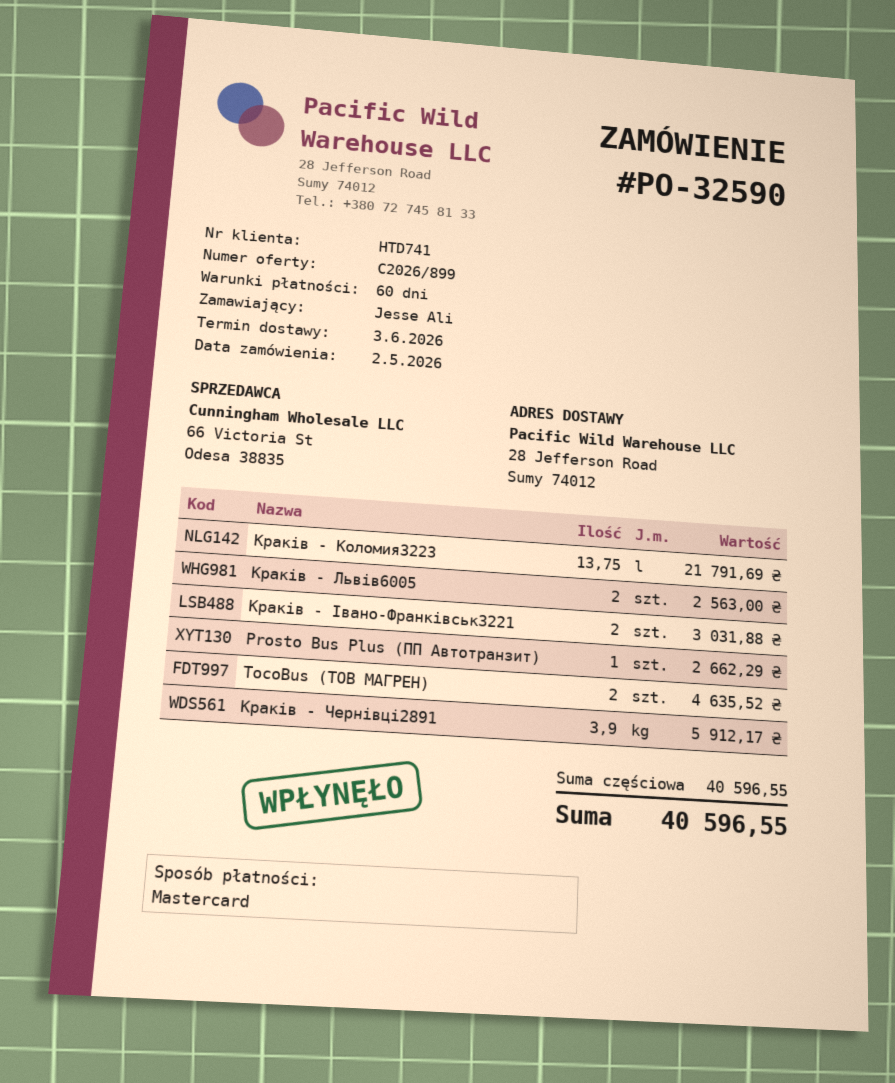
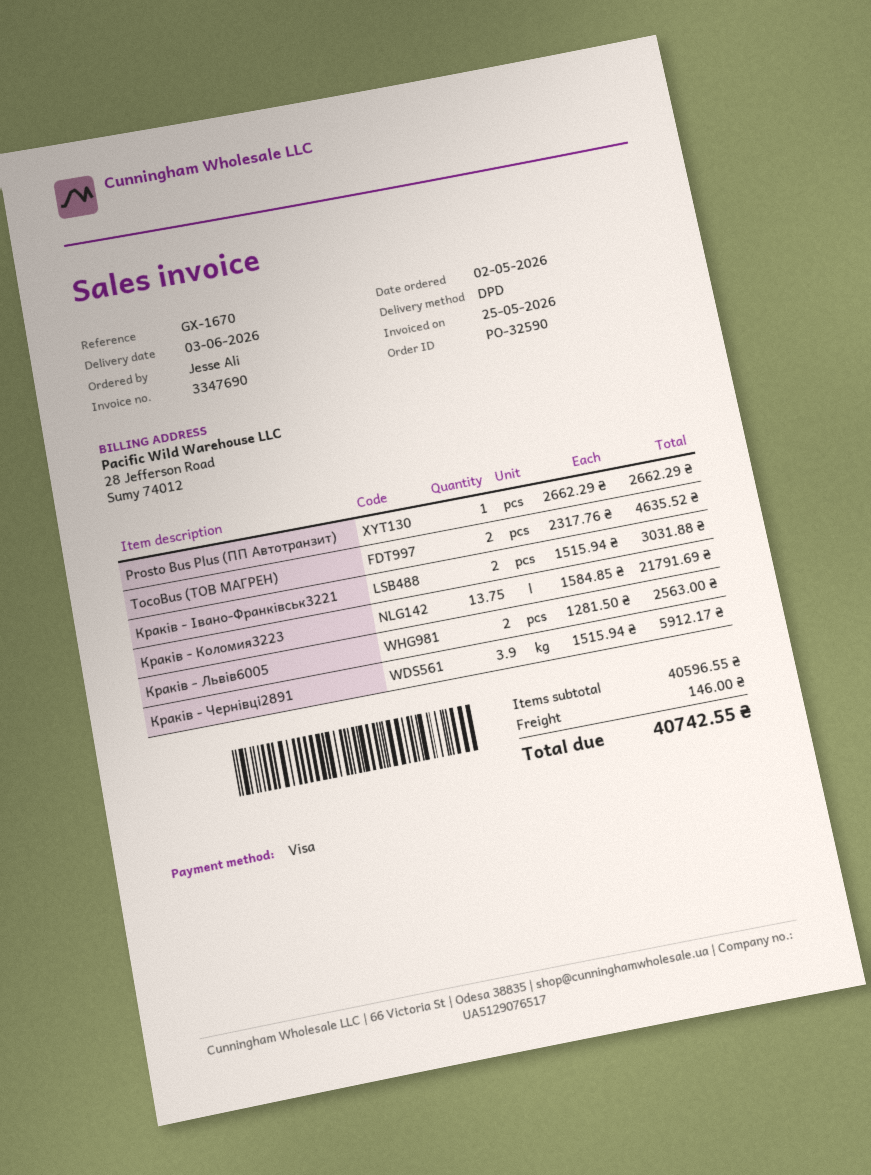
payment method: Mastercard -> Visa
shipping: none -> 146.00
total: 40596.55 -> 40742.55

